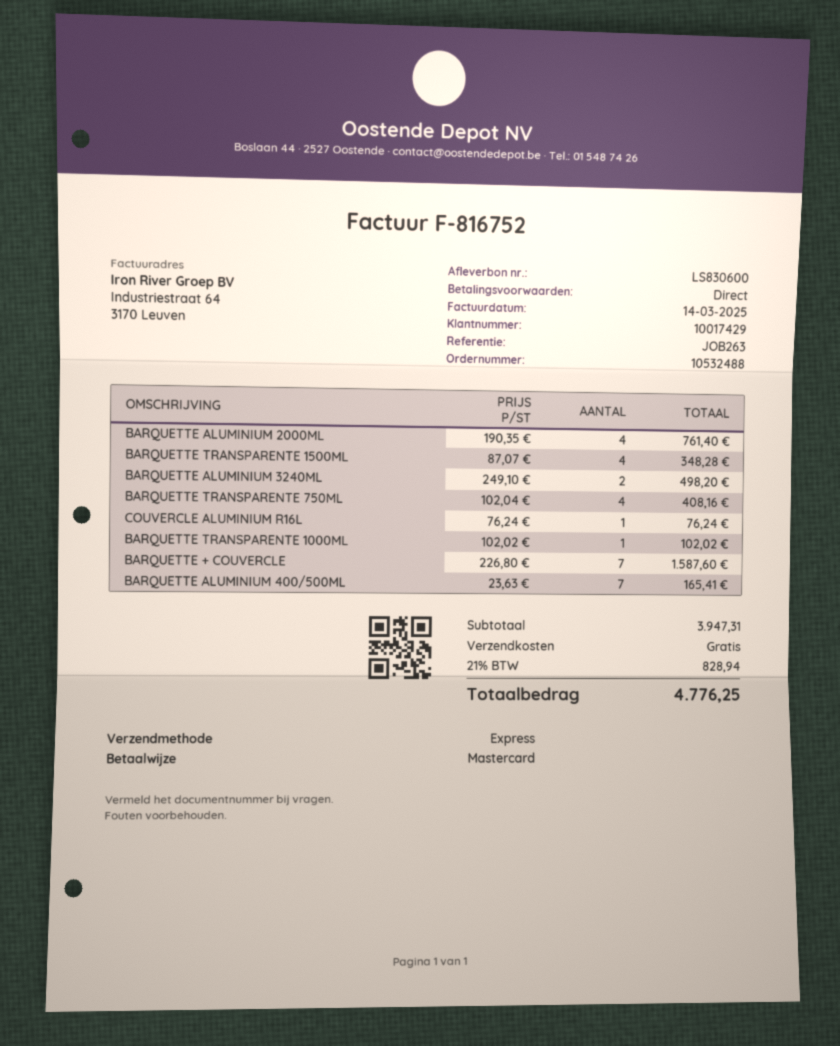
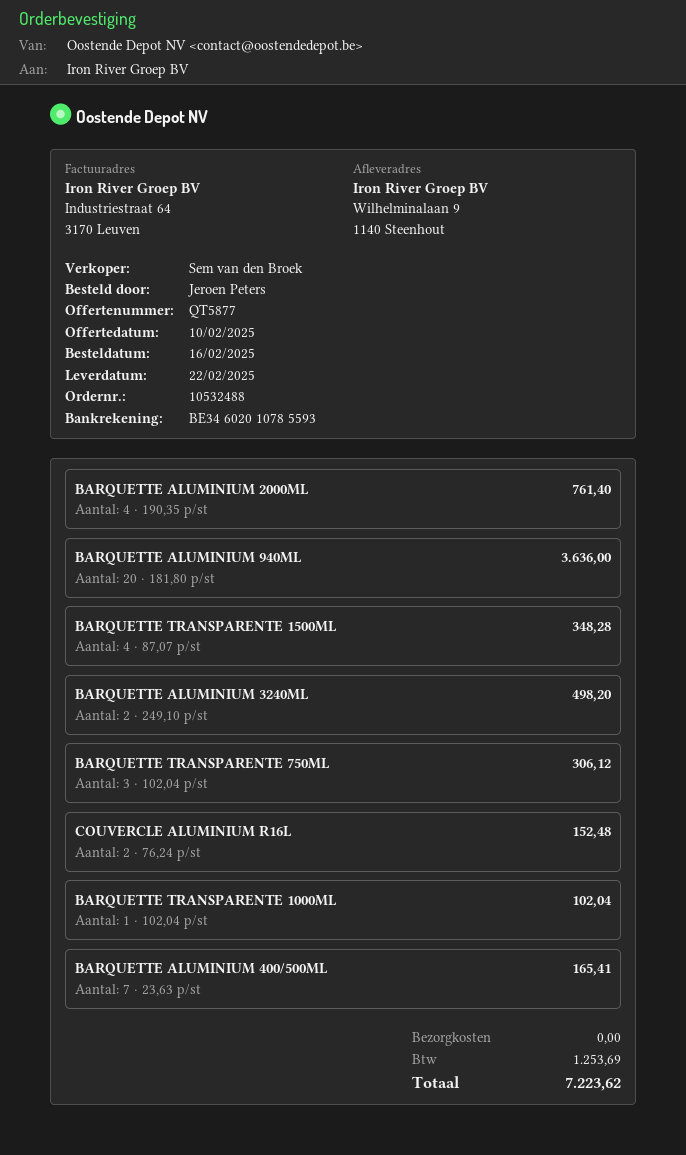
BARQUETTE TRANSPARENTE 750ML: 4 x 102.04 = 408.16 -> 3 x 102.04 = 306.12
COUVERCLE ALUMINIUM R16L: 1 x 76.24 = 76.24 -> 2 x 76.24 = 152.48
BARQUETTE TRANSPARENTE 1000ML: 1 x 102.02 = 102.02 -> 1 x 102.04 = 102.04
BARQUETTE + COUVERCLE: 7 x 226.80 = 1587.60 -> none
BARQUETTE ALUMINIUM 940ML: none -> 20 x 181.80 = 3636.00
tax: 828.94 -> 1253.69
total: 4776.25 -> 7223.62

